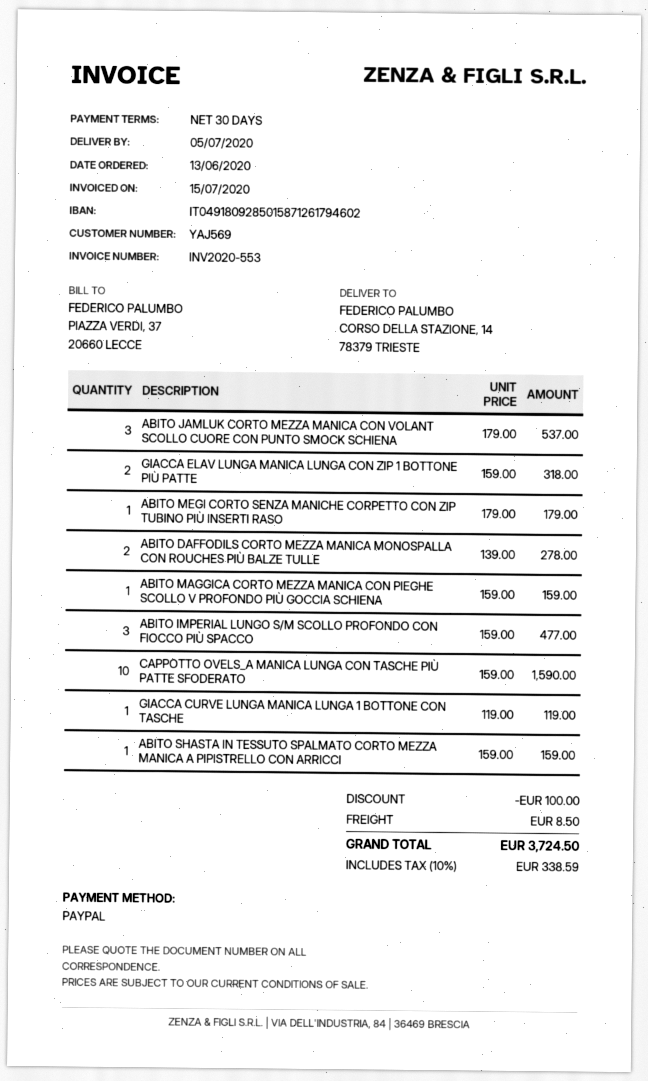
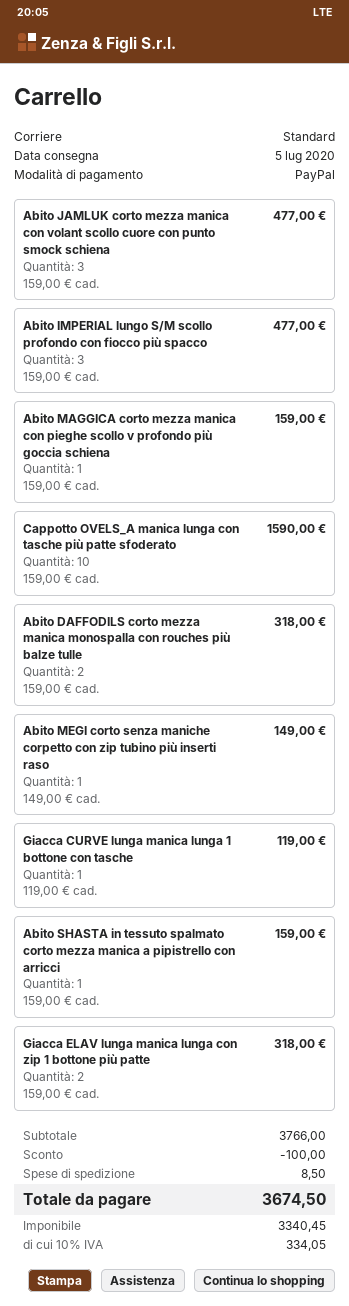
ABITO JAMLUK CORTO MEZZA MANICA CON VOLANT SCOLLO CUORE CON PUNTO SMOCK SCHIENA: 3 x 179.00 = 537.00 -> 3 x 159.00 = 477.00
ABITO MEGI CORTO SENZA MANICHE CORPETTO CON ZIP TUBINO PIÙ INSERTI RASO: 1 x 179.00 = 179.00 -> 1 x 149.00 = 149.00
ABITO DAFFODILS CORTO MEZZA MANICA MONOSPALLA CON ROUCHES PIÙ BALZE TULLE: 2 x 139.00 = 278.00 -> 2 x 159.00 = 318.00
tax: 10% = 338.59 -> 10% = 334.05
total: 3724.50 -> 3674.50

